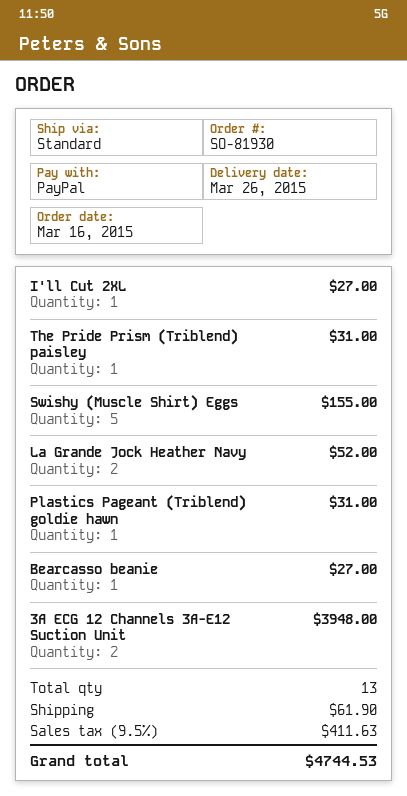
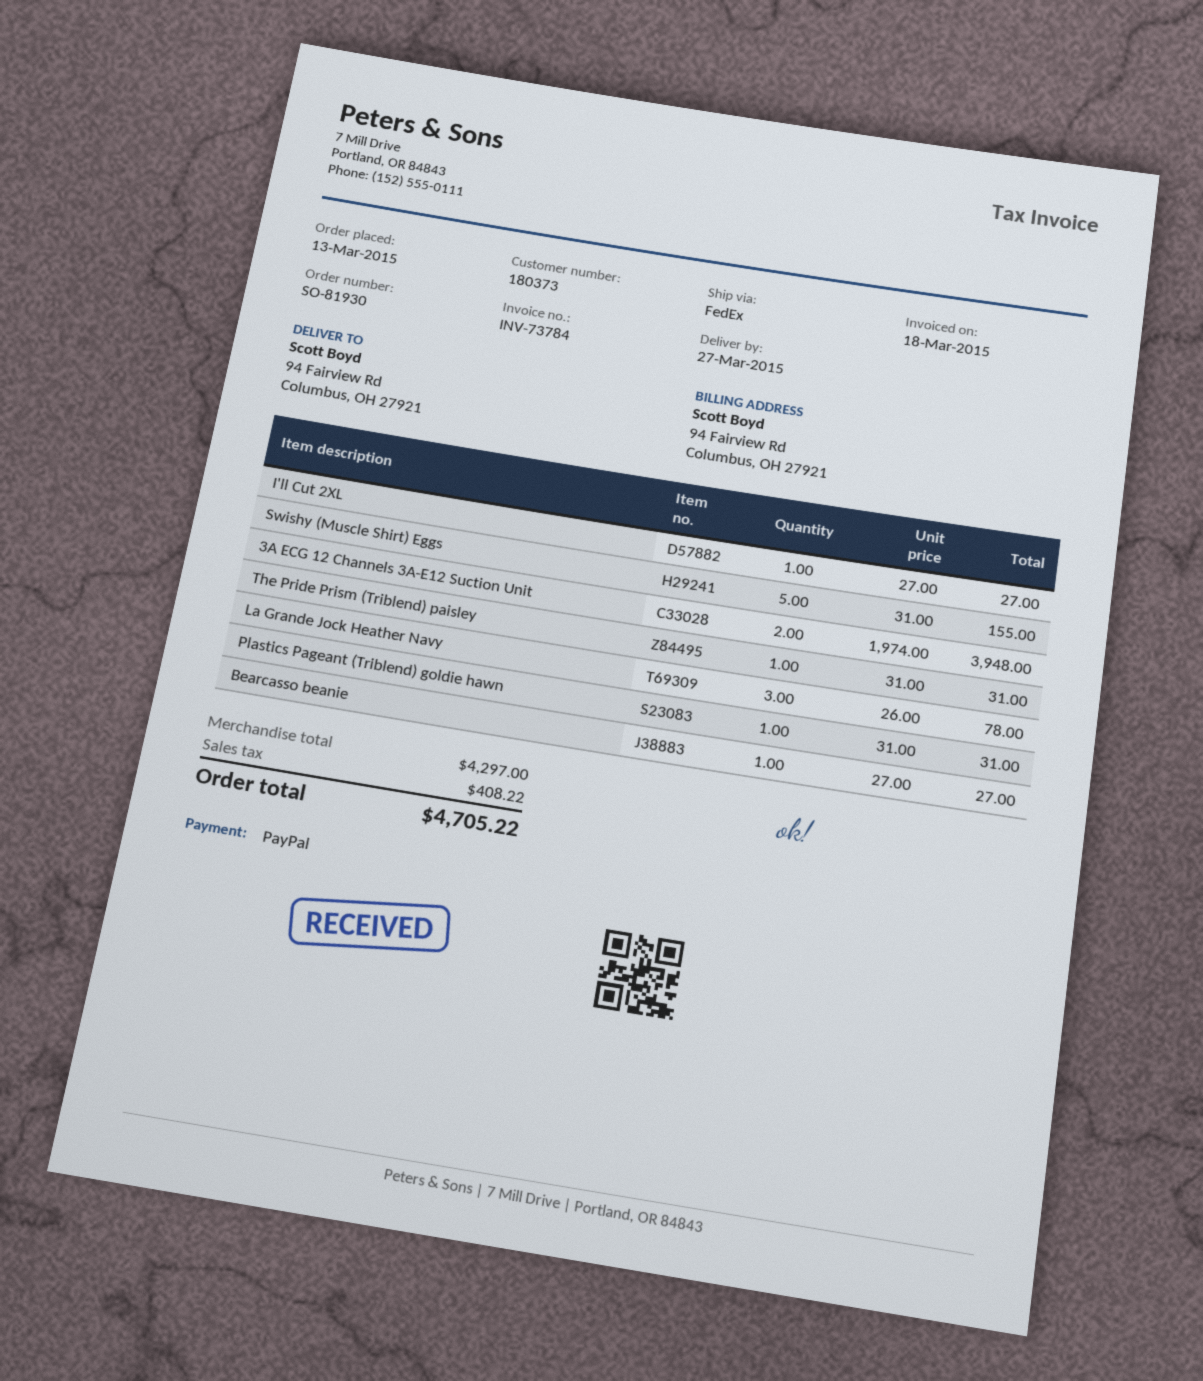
order date: 2015-03-16 -> 2015-03-13
delivery date: 2015-03-26 -> 2015-03-27
shipping method: standard -> FedEx
La Grande Jock Heather Navy: 2 for 52.00 -> 3 for 78.00
shipping: 61.90 -> none
tax: 411.63 -> 408.22
total: 4744.53 -> 4705.22

